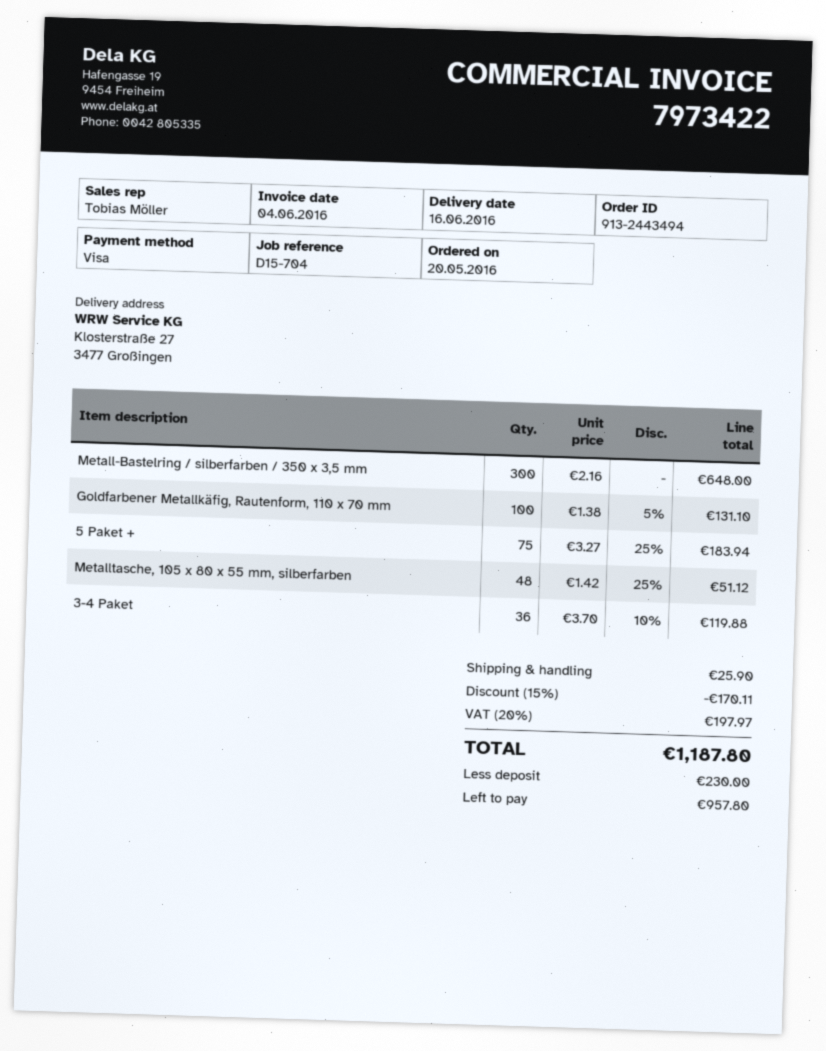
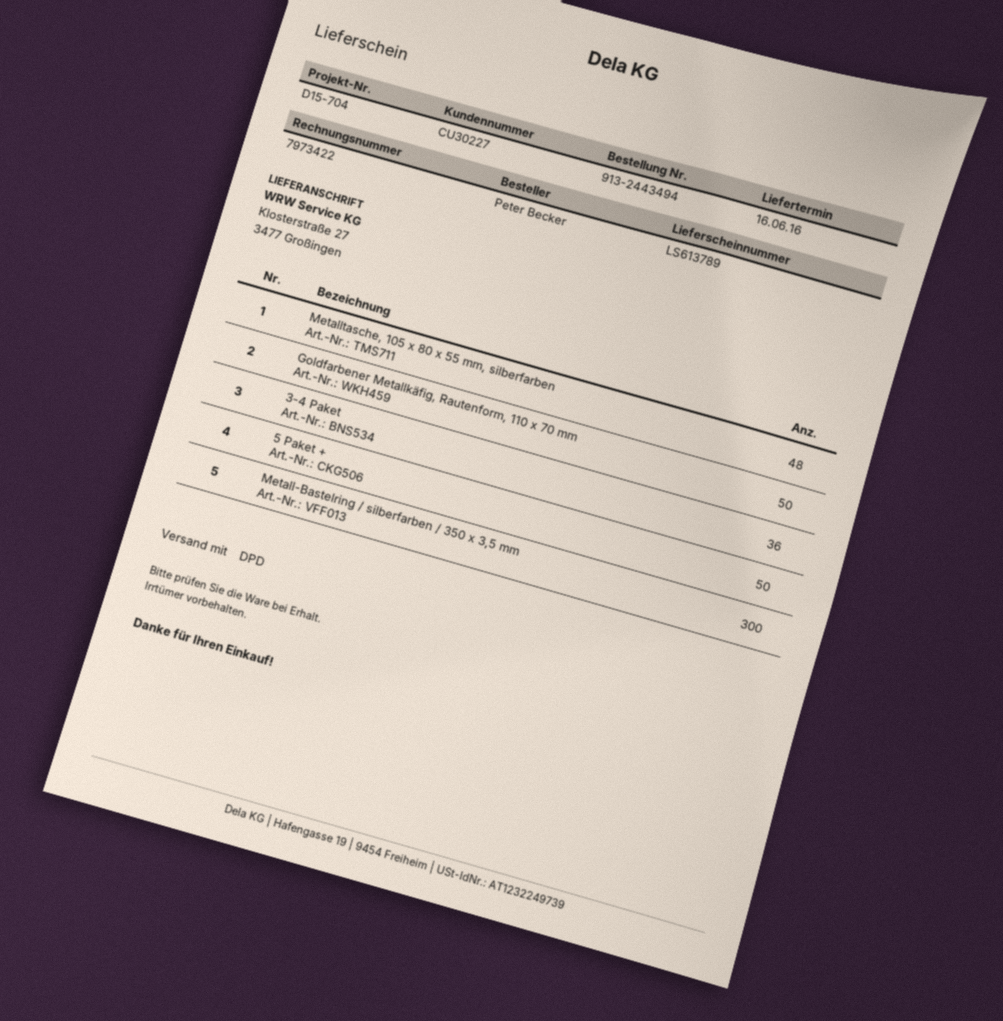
Goldfarbener Metallkäfig, Rautenform, 110 x 70 mm: 100 -> 50
5 Paket +: 75 -> 50

